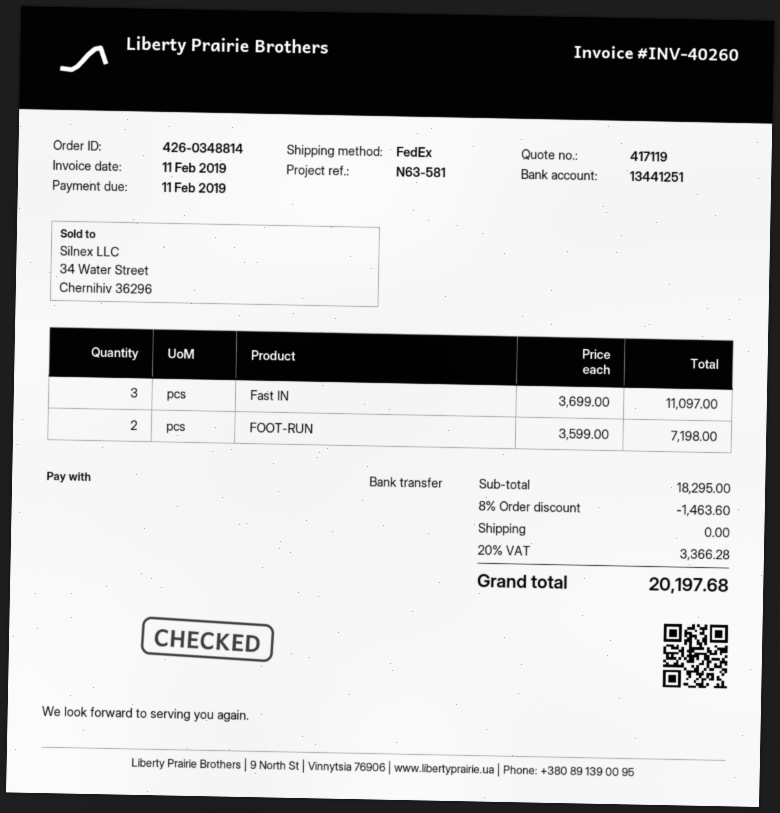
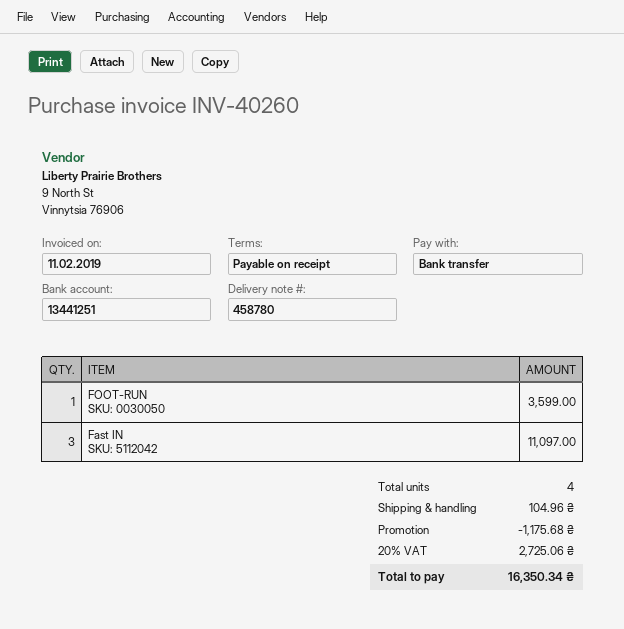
FOOT-RUN: 2 for 7198.00 -> 1 for 3599.00
discount: 1463.60 -> 1175.68
shipping: 0.00 -> 104.96
tax: 20% = 3366.28 -> 20% = 2725.06
total: 20197.68 -> 16350.34

